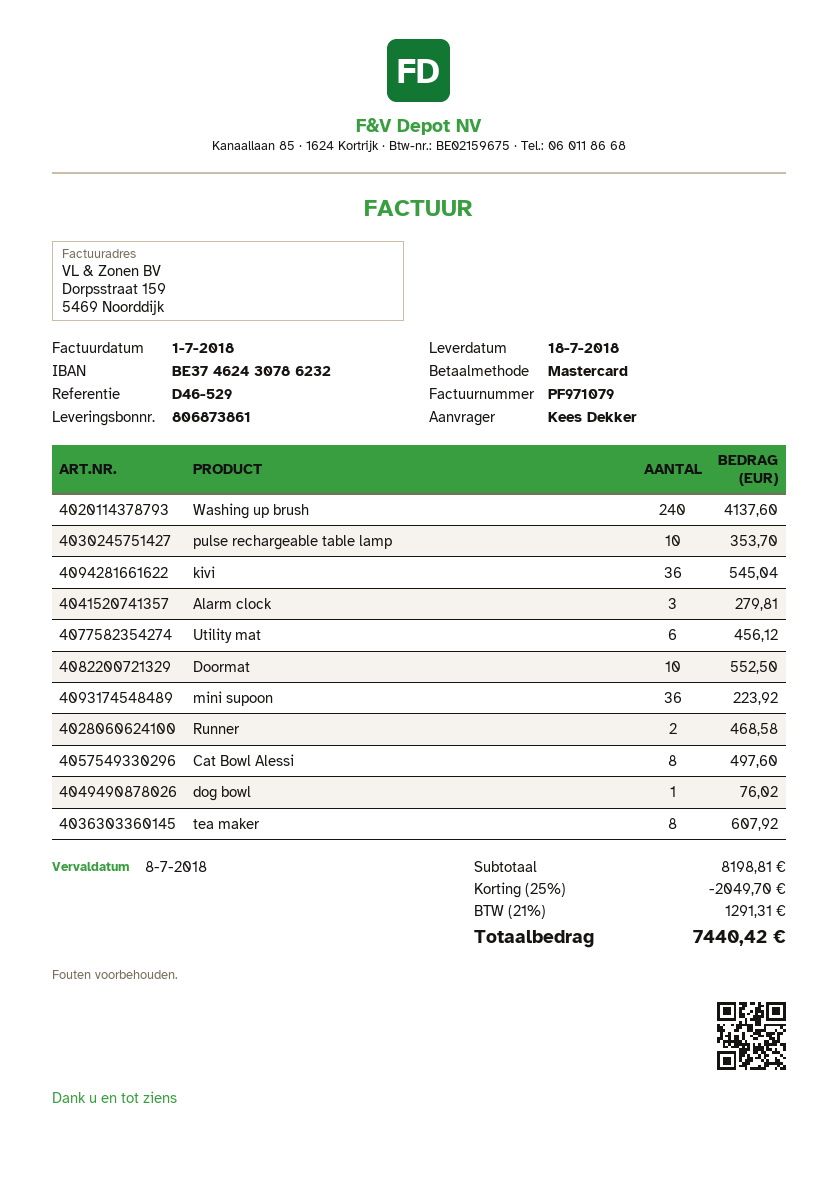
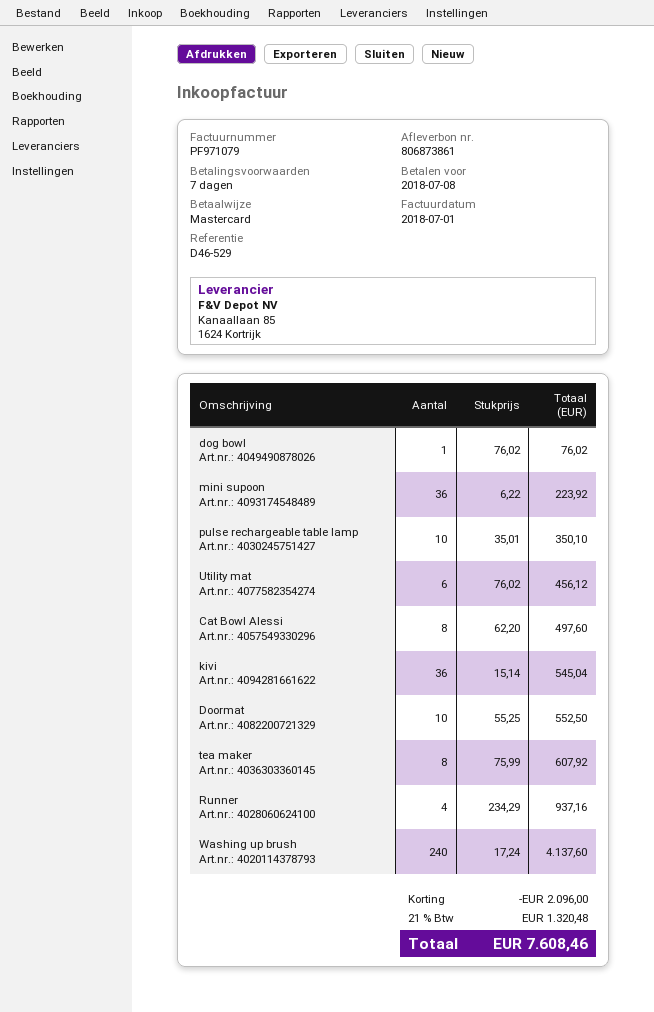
pulse rechargeable table lamp: 10 for 353.70 -> 10 for 350.10
Alarm clock: 3 for 279.81 -> none
Runner: 2 for 468.58 -> 4 for 937.16
discount: 2049.70 -> 2096.00
tax: 21% = 1291.31 -> 21% = 1320.48
total: 7440.42 -> 7608.46

